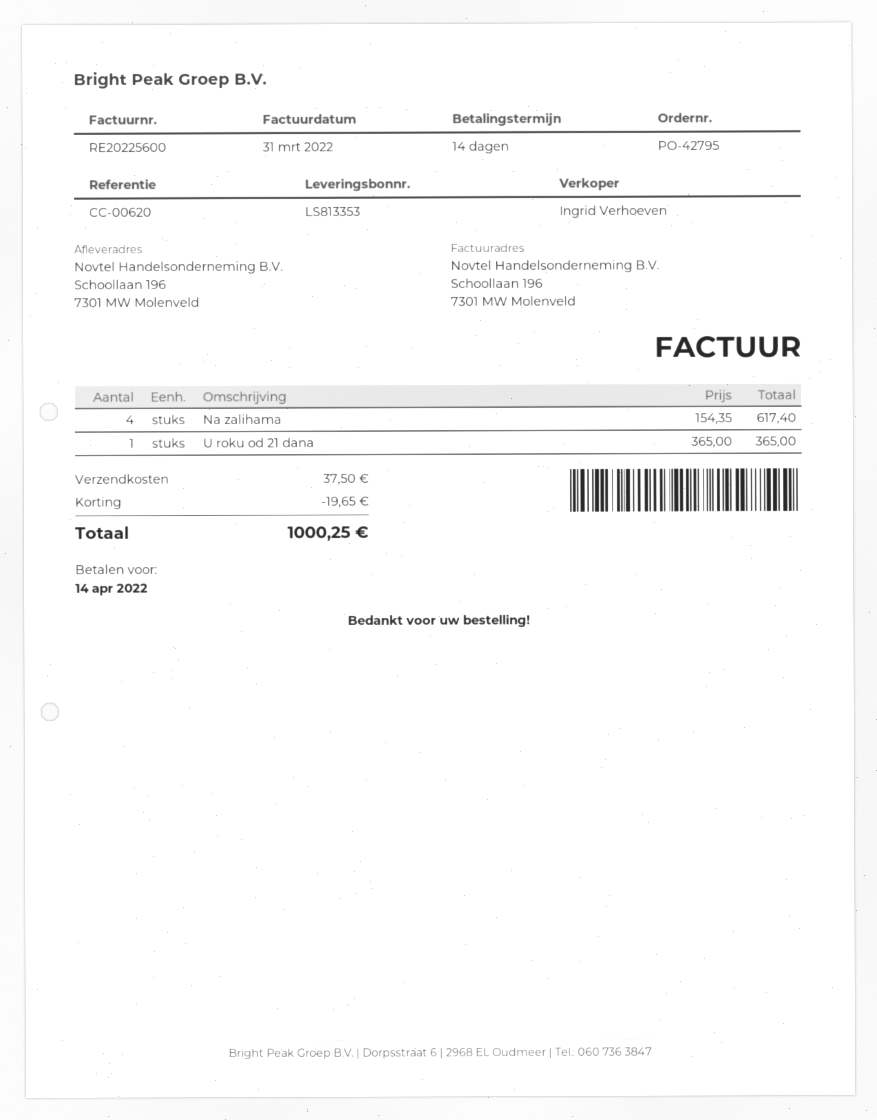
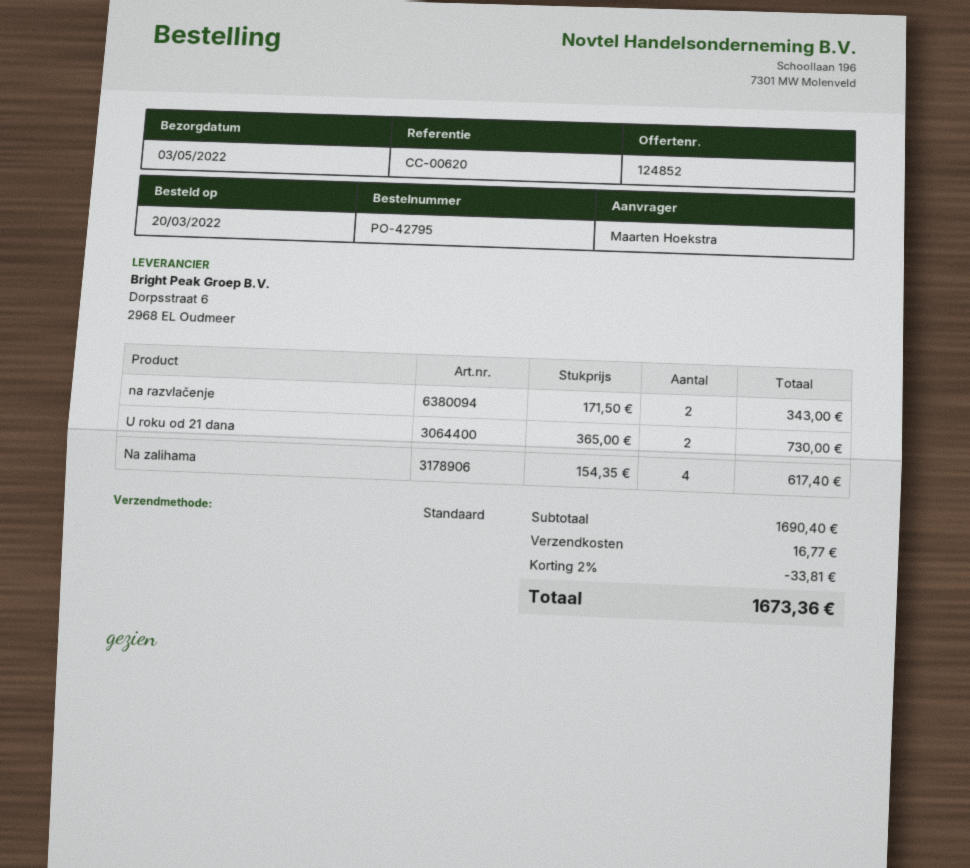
U roku od 21 dana: 1 x 365.00 = 365.00 -> 2 x 365.00 = 730.00
na razvlačenje: none -> 2 x 171.50 = 343.00
discount: 19.65 -> 33.81
shipping: 37.50 -> 16.77
total: 1000.25 -> 1673.36

